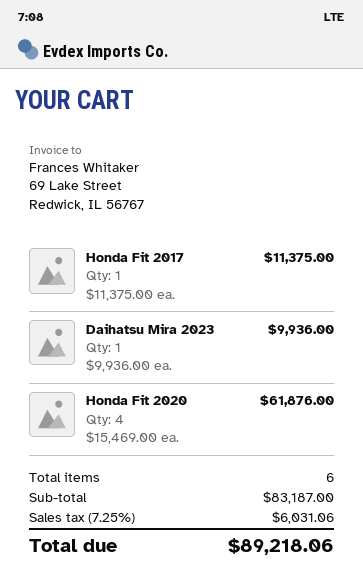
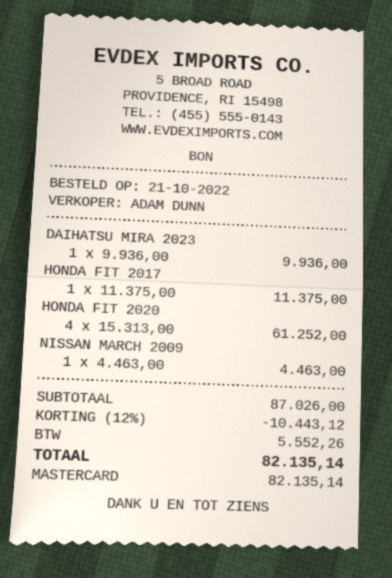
Honda Fit 2020: 4 x 15469.00 = 61876.00 -> 4 x 15313.00 = 61252.00
NISSAN MARCH 2009: none -> 1 x 4463.00 = 4463.00
subtotal: 83187.00 -> 87026.00
discount: none -> 12% = 10443.12
tax: 6031.06 -> 5552.26
total: 89218.06 -> 82135.14

